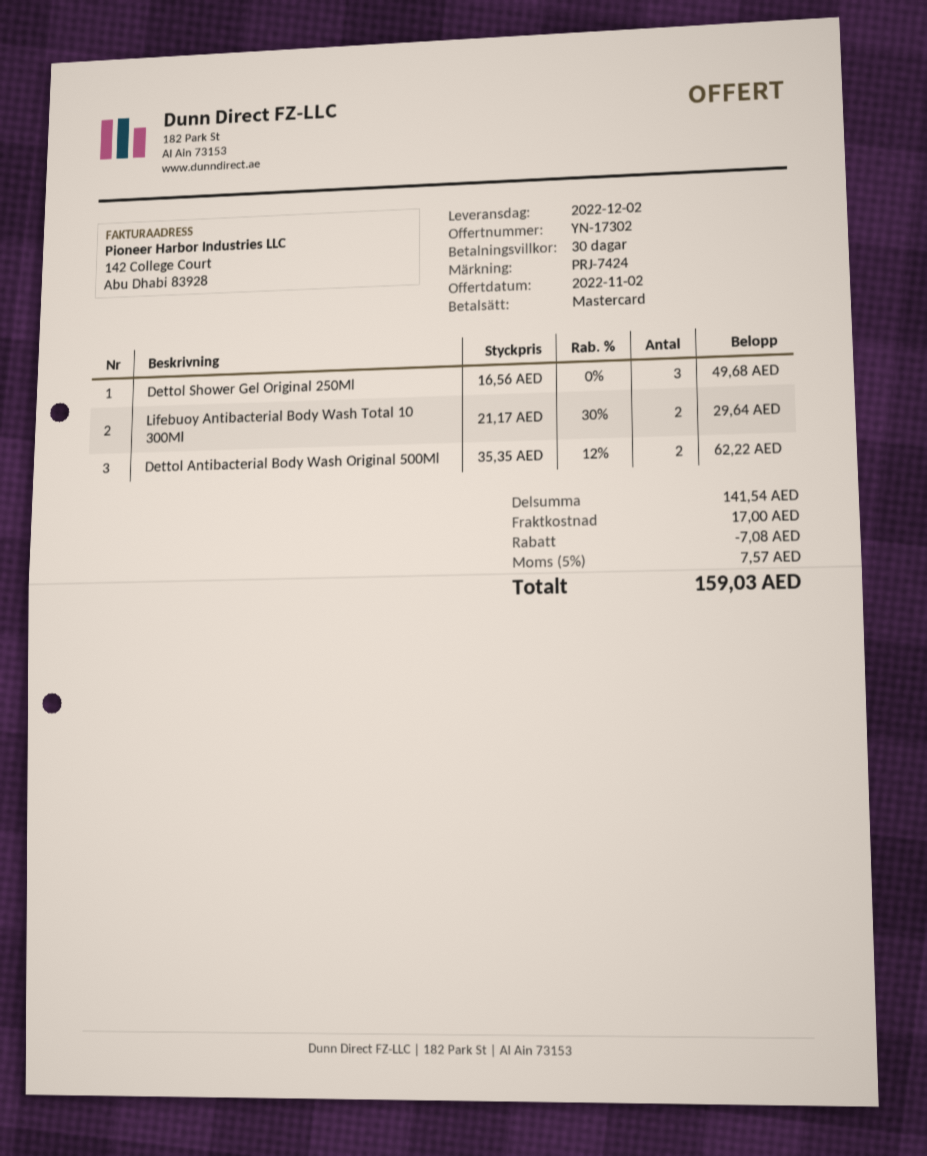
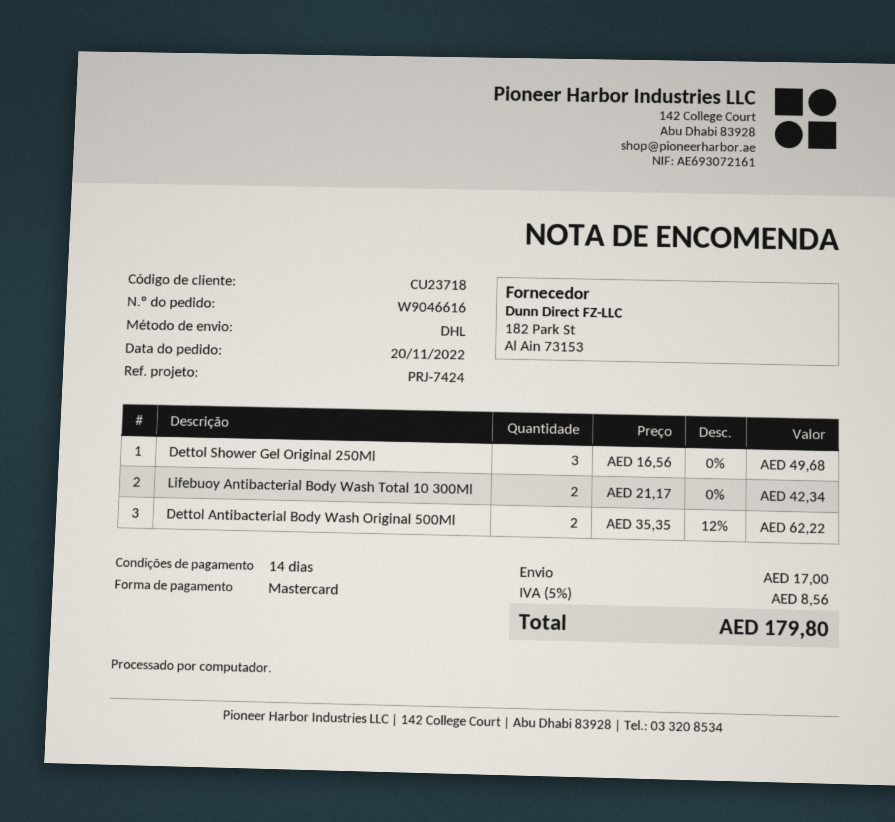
payment terms: 30 days -> 14 days
Lifebuoy Antibacterial Body Wash Total 10 300Ml: 2 x 21.17 - 30% = 29.64 -> 2 x 21.17 = 42.34
discount: 7.08 -> none
tax: 5% = 7.57 -> 5% = 8.56
total: 159.03 -> 179.80

